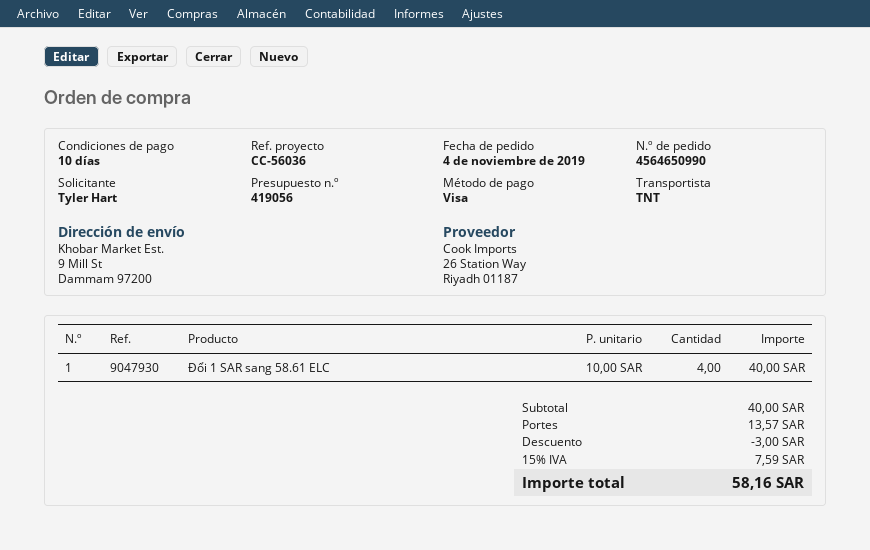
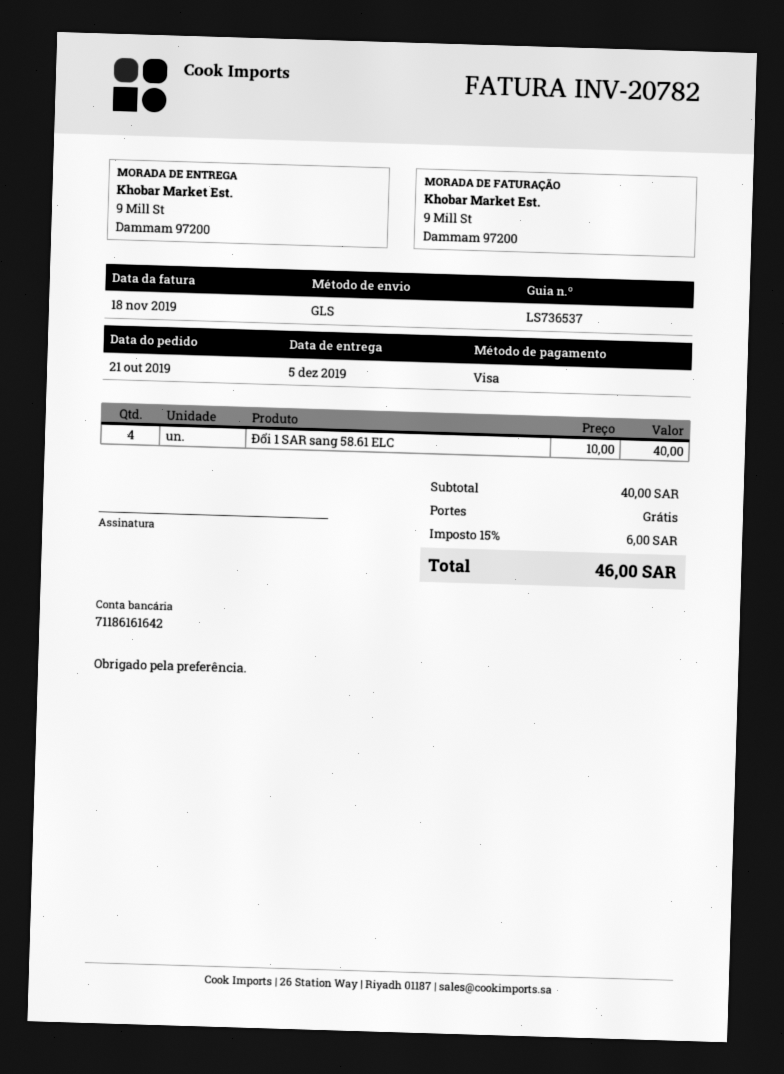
order date: 2019-11-04 -> 2019-10-21
shipping method: TNT -> GLS
discount: 3.00 -> none
shipping: 13.57 -> 0.00
tax: 15% = 7.59 -> 15% = 6.00
total: 58.16 -> 46.00

